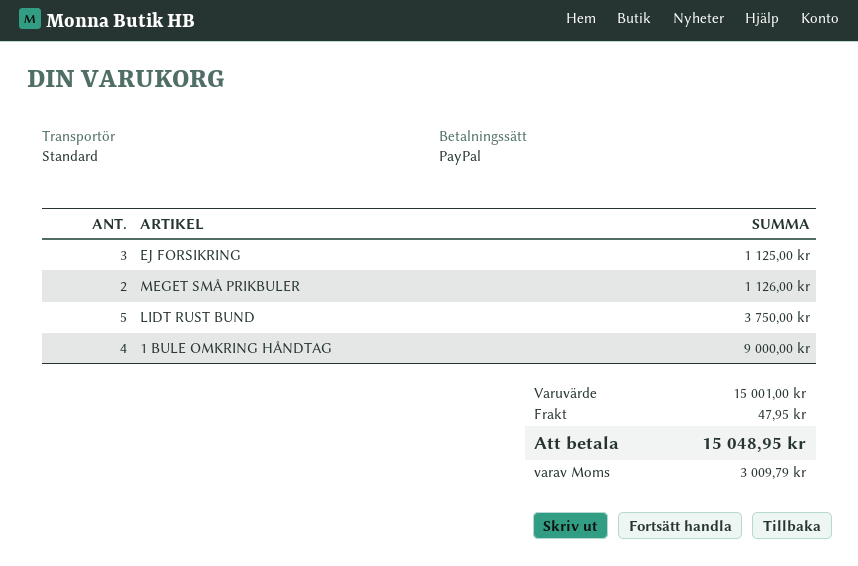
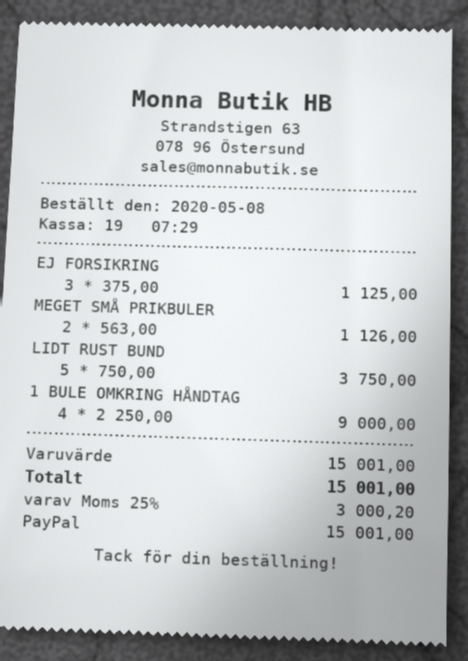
shipping: 47.95 -> none
tax: 3009.79 -> 3000.20
total: 15048.95 -> 15001.00

